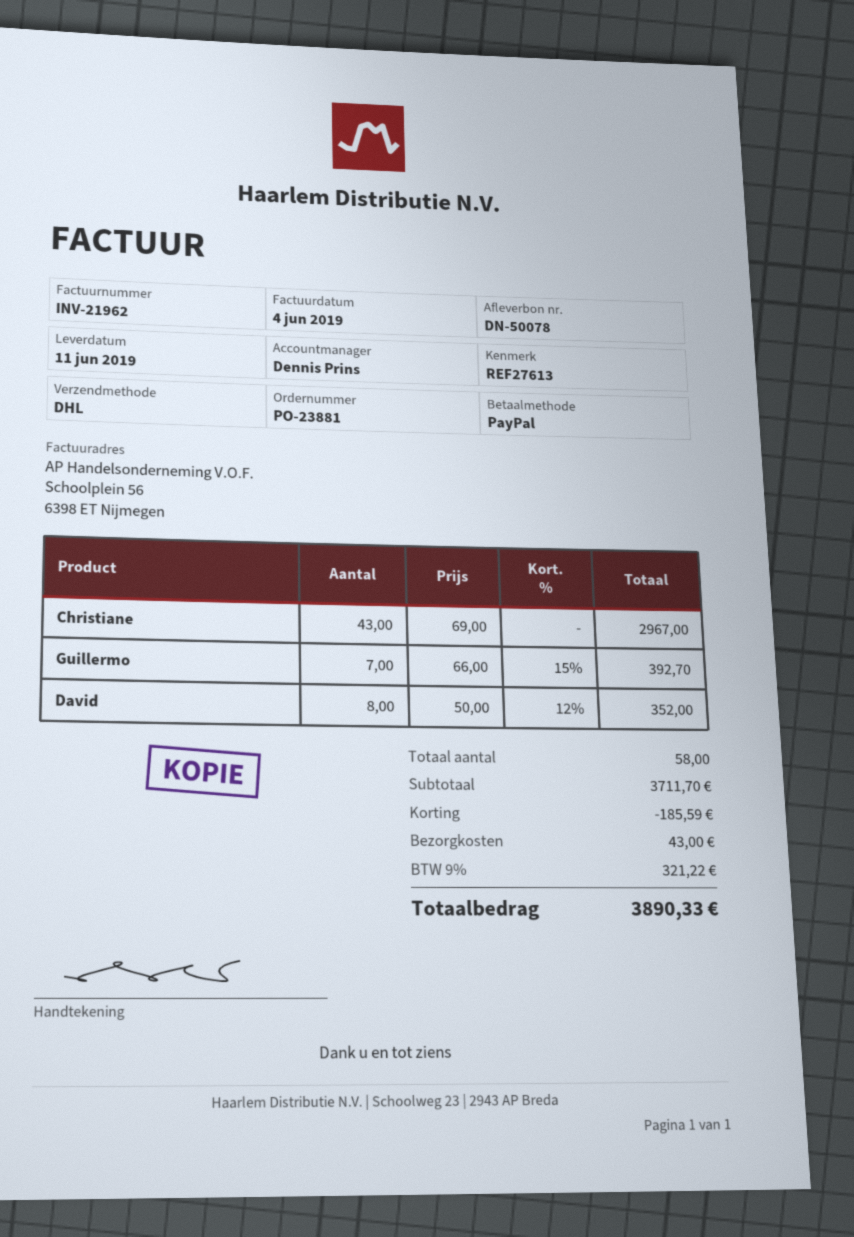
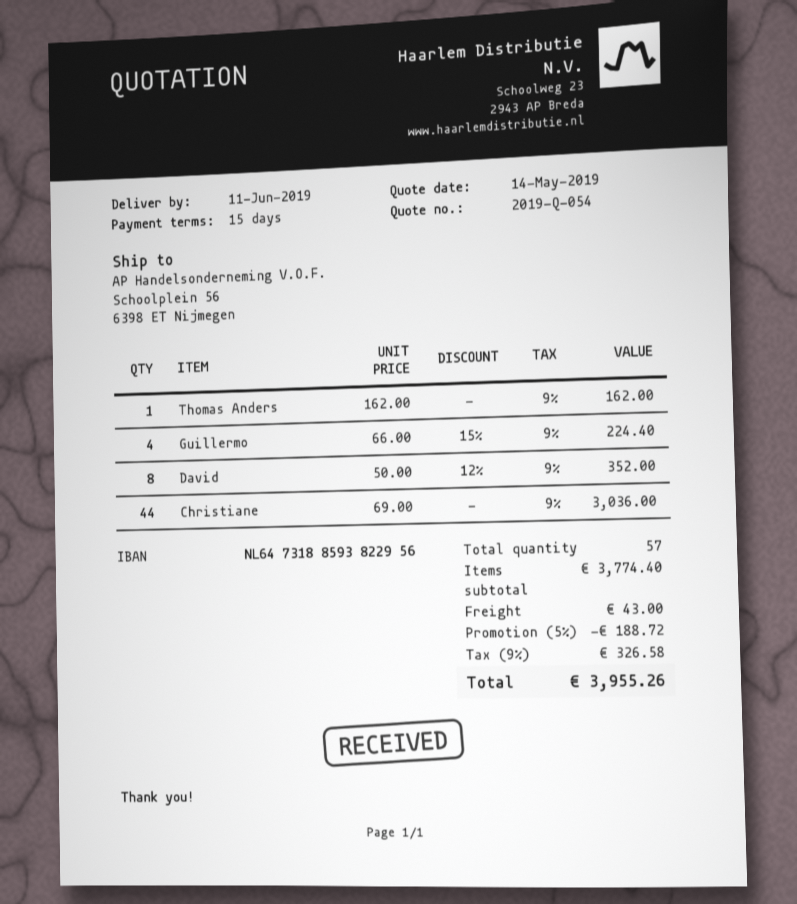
Christiane: 43 x 69.00 = 2967.00 -> 44 x 69.00 = 3036.00
Guillermo: 7 x 66.00 - 15% = 392.70 -> 4 x 66.00 - 15% = 224.40
Thomas Anders: none -> 1 x 162.00 = 162.00
total quantity: 58 -> 57
subtotal: 3711.70 -> 3774.40
discount: 185.59 -> 188.72
tax: 9% = 321.22 -> 9% = 326.58
total: 3890.33 -> 3955.26

